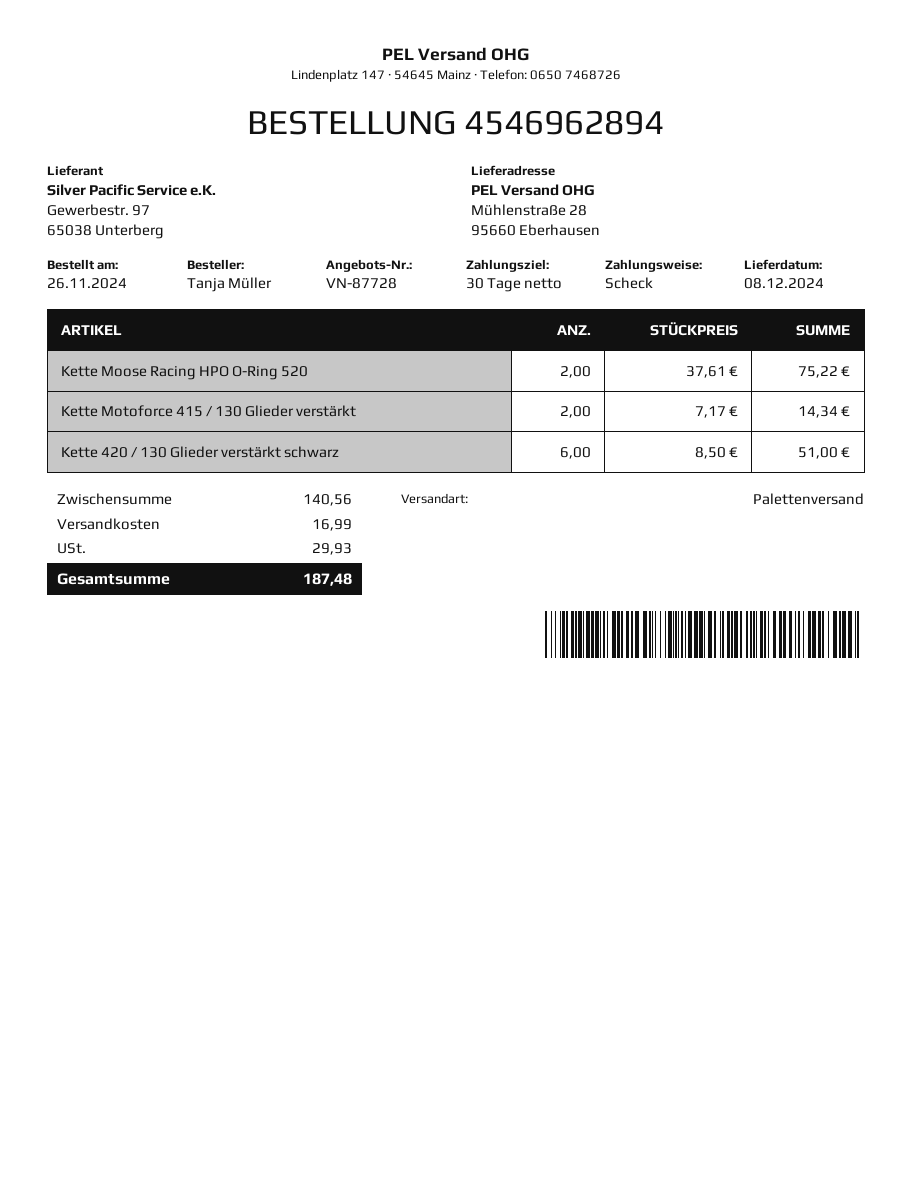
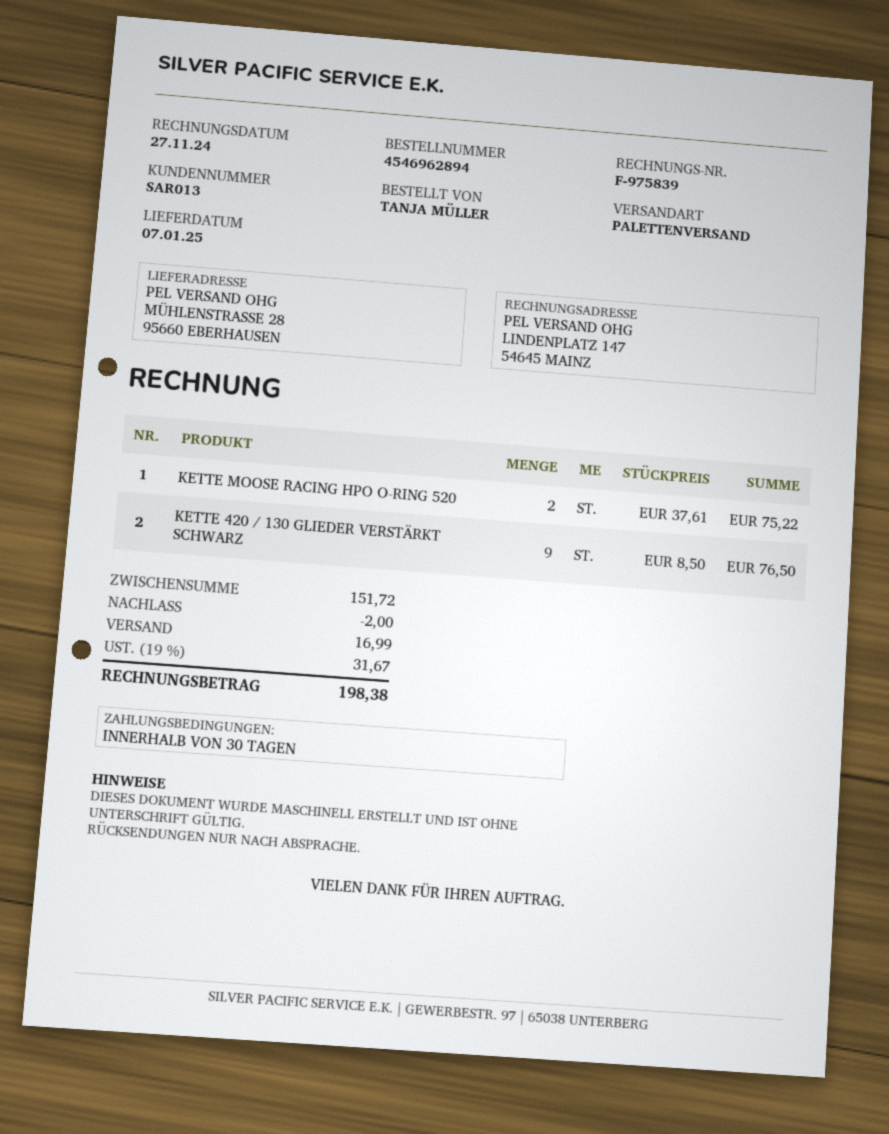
delivery date: 2024-12-08 -> 2025-01-07
Kette Motoforce 415 / 130 Glieder verstärkt: 2 x 7.17 = 14.34 -> none
Kette 420 / 130 Glieder verstärkt schwarz: 6 x 8.50 = 51.00 -> 9 x 8.50 = 76.50
subtotal: 140.56 -> 151.72
discount: none -> 2.00
tax: 29.93 -> 31.67
total: 187.48 -> 198.38

